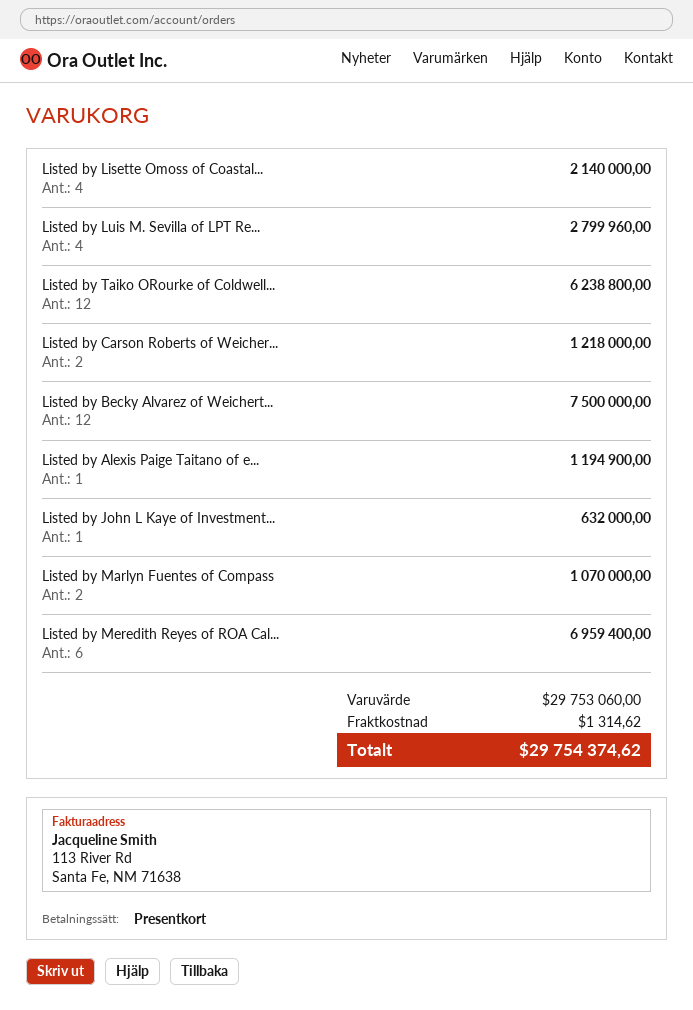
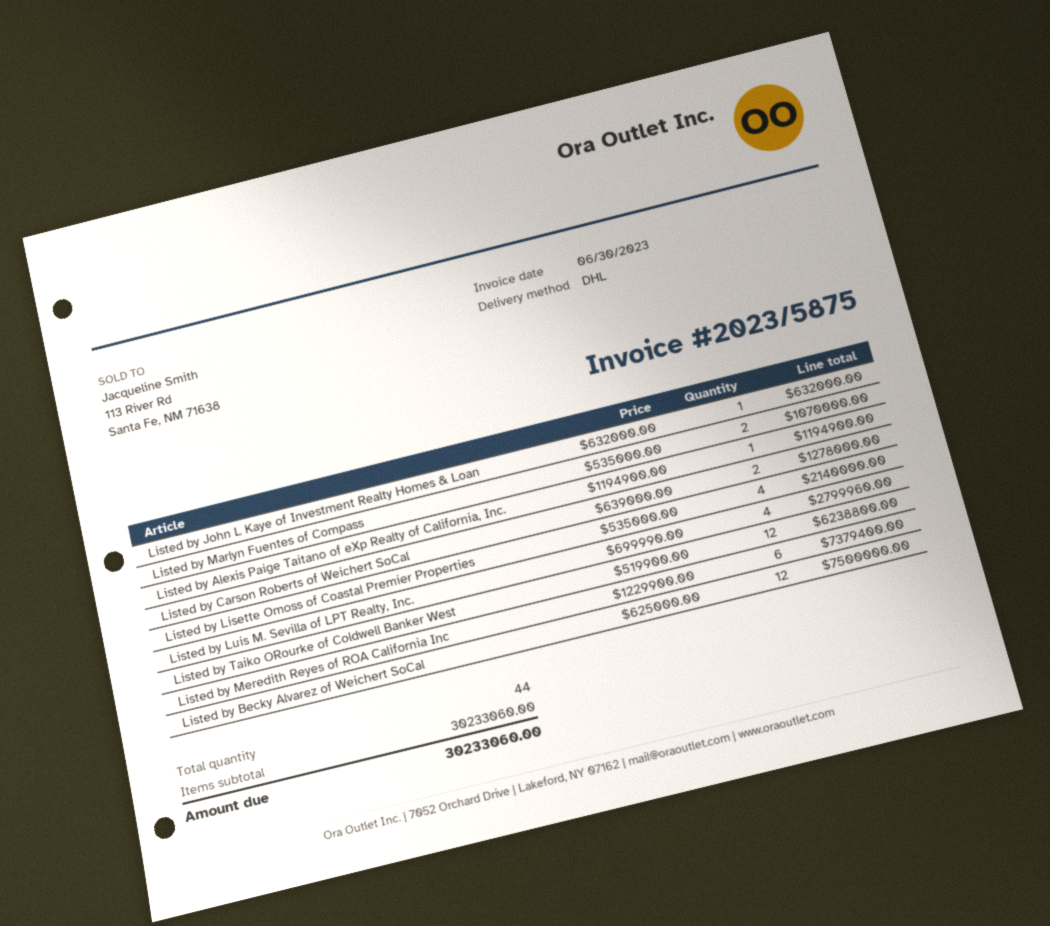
Listed by Carson Roberts of Weicher...: 2 for 1218000.00 -> 2 for 1278000.00
Listed by Meredith Reyes of ROA Cal...: 6 for 6959400.00 -> 6 for 7379400.00
subtotal: 29753060.00 -> 30233060.00
shipping: 1314.62 -> none
total: 29754374.62 -> 30233060.00

